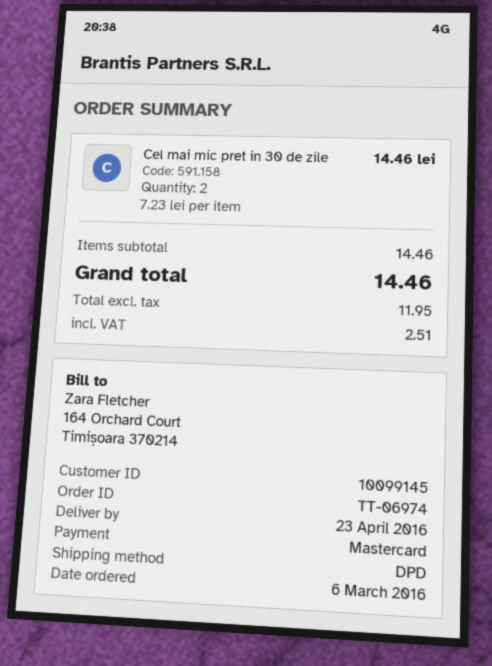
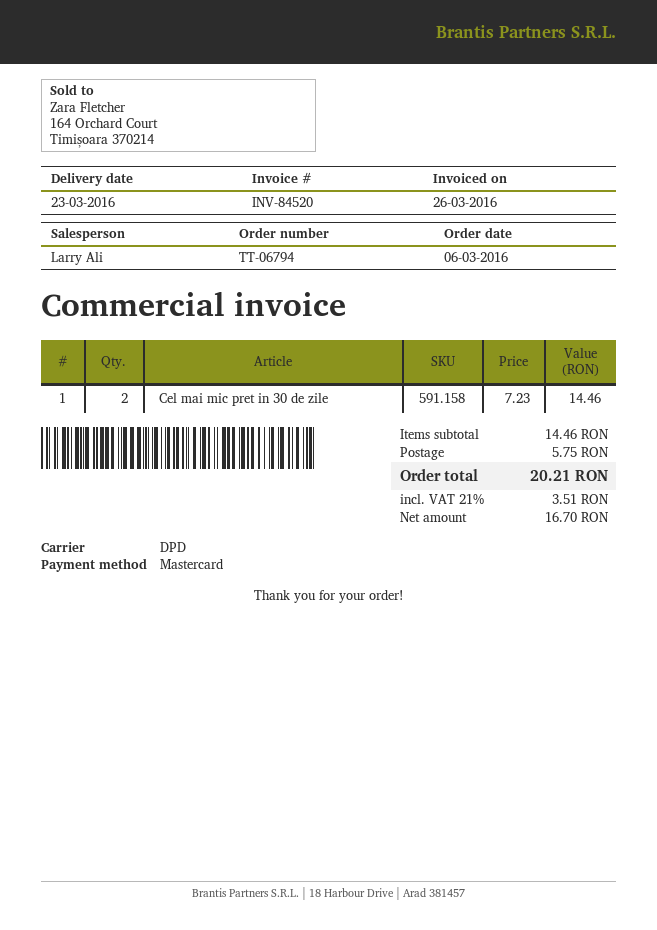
order number: TT-06974 -> TT-06794
delivery date: 2016-04-23 -> 2016-03-23
shipping: none -> 5.75
net: 11.95 -> 16.70
tax: 2.51 -> 3.51
total: 14.46 -> 20.21

